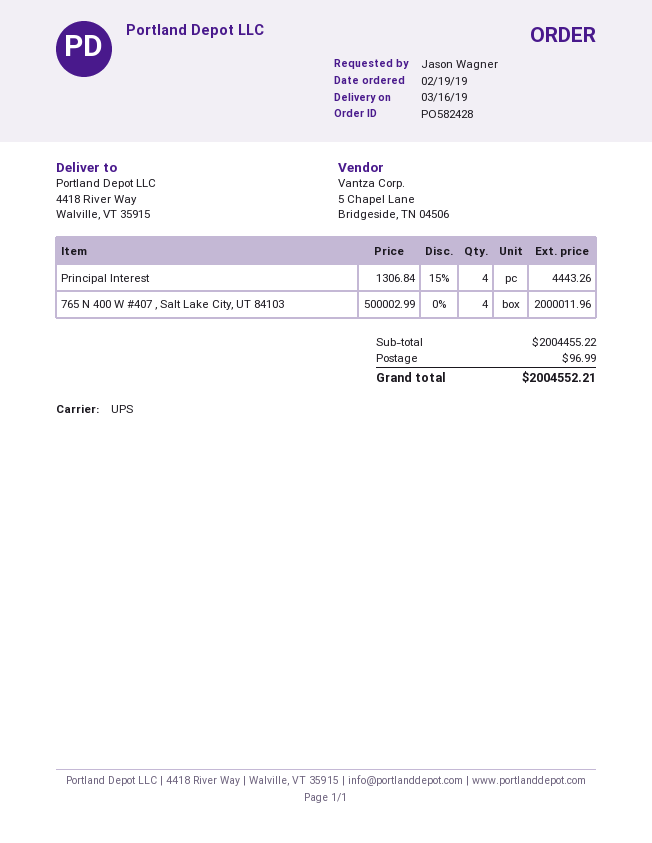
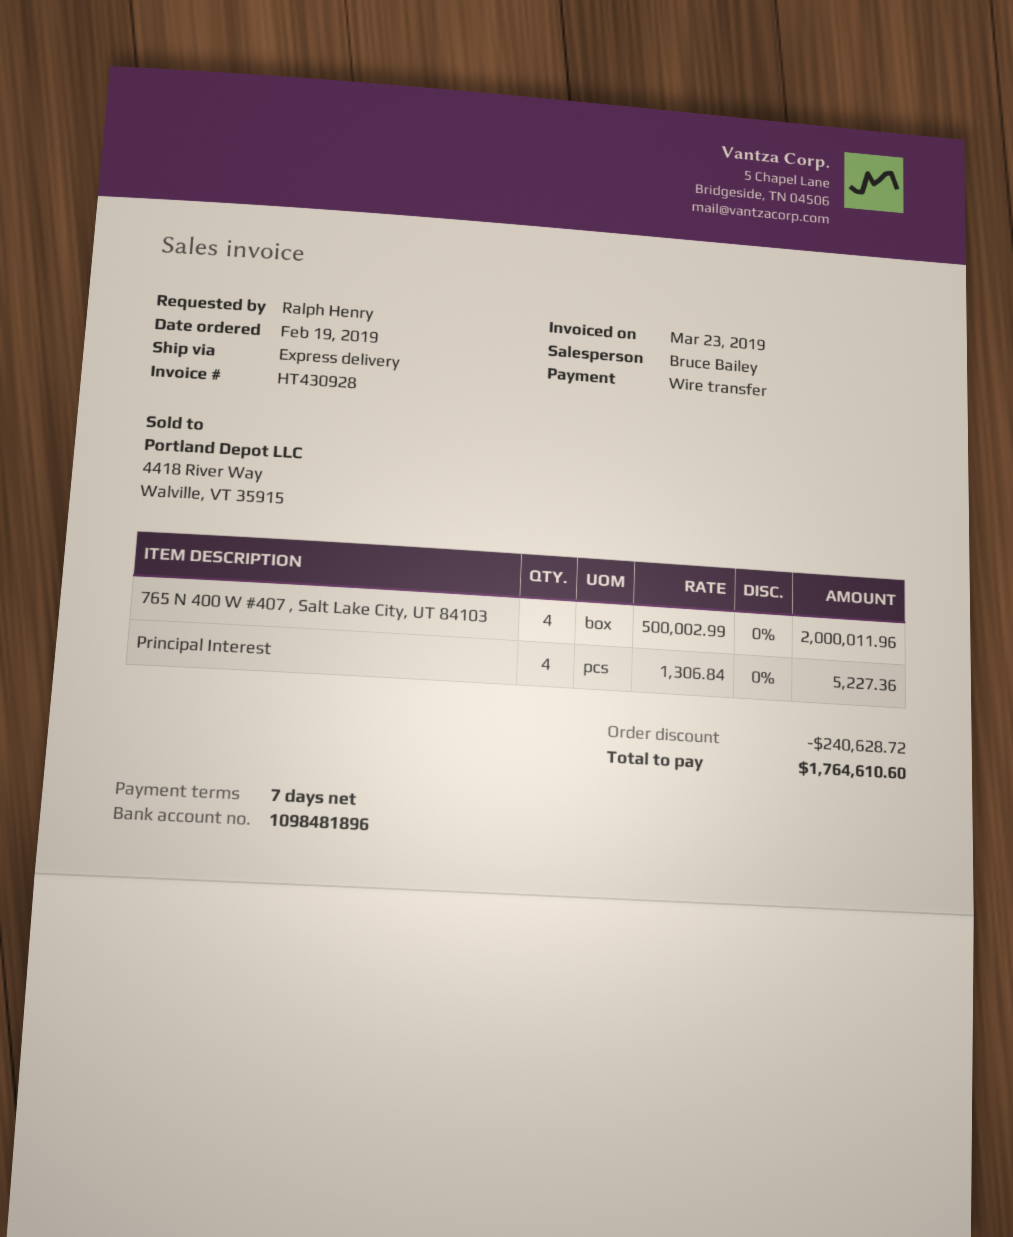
ordered by: Jason Wagner -> Ralph Henry
shipping method: UPS -> express
Principal Interest: 4 x 1306.84 - 15% = 4443.26 -> 4 x 1306.84 = 5227.36
discount: none -> 240628.72
shipping: 96.99 -> none
total: 2004552.21 -> 1764610.60

